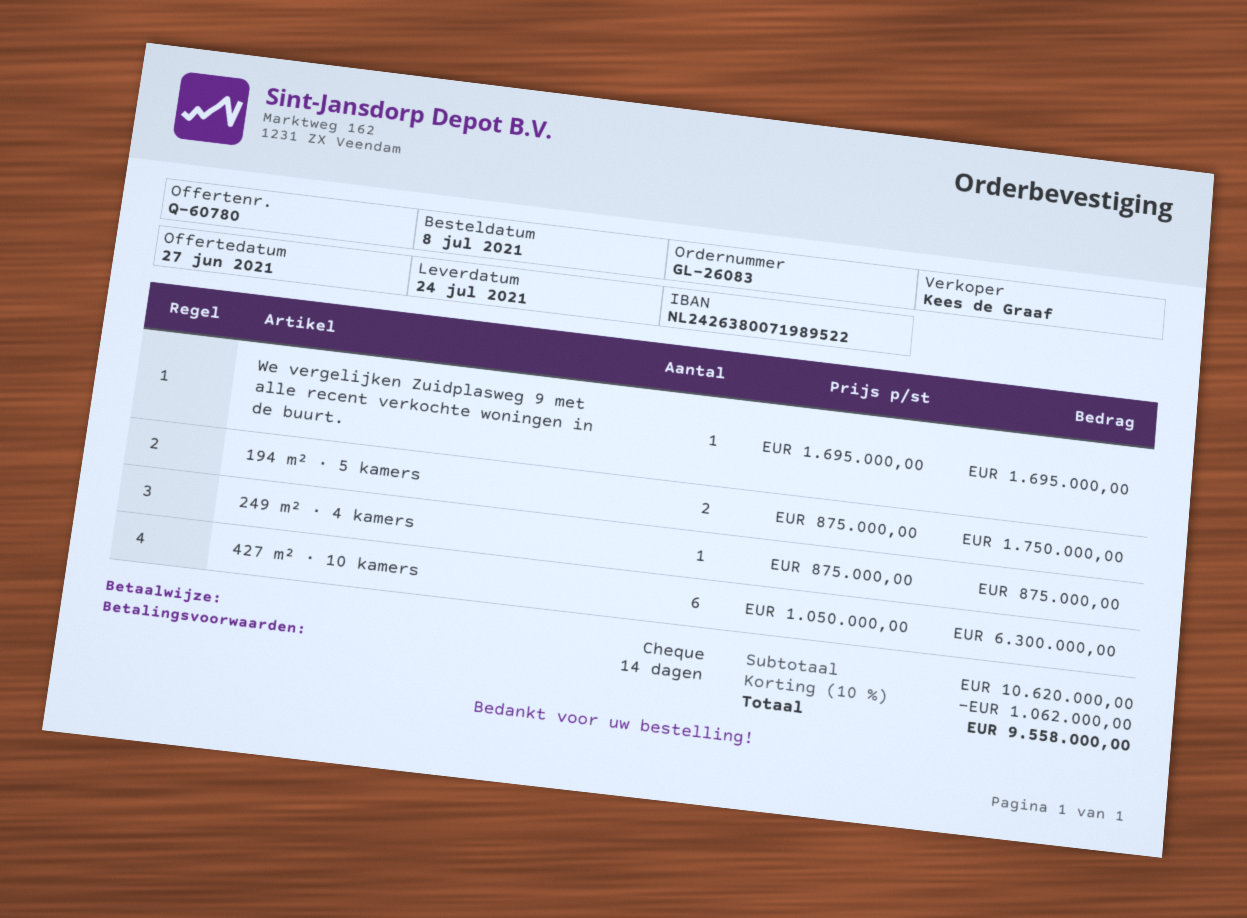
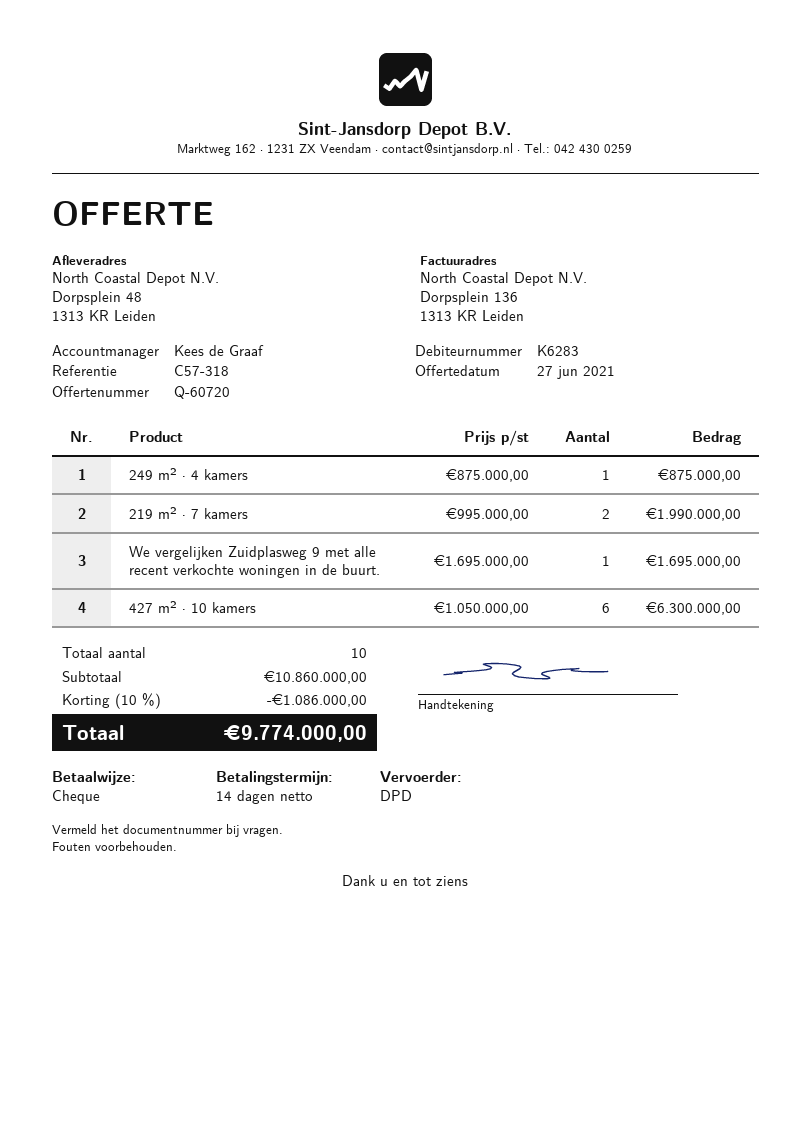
quote number: Q-60780 -> Q-60720
194 m² · 5 kamers: 2 x 875000.00 = 1750000.00 -> none
219 m² · 7 kamers: none -> 2 x 995000.00 = 1990000.00
subtotal: 10620000.00 -> 10860000.00
discount: 10% = 1062000.00 -> 10% = 1086000.00
total: 9558000.00 -> 9774000.00

